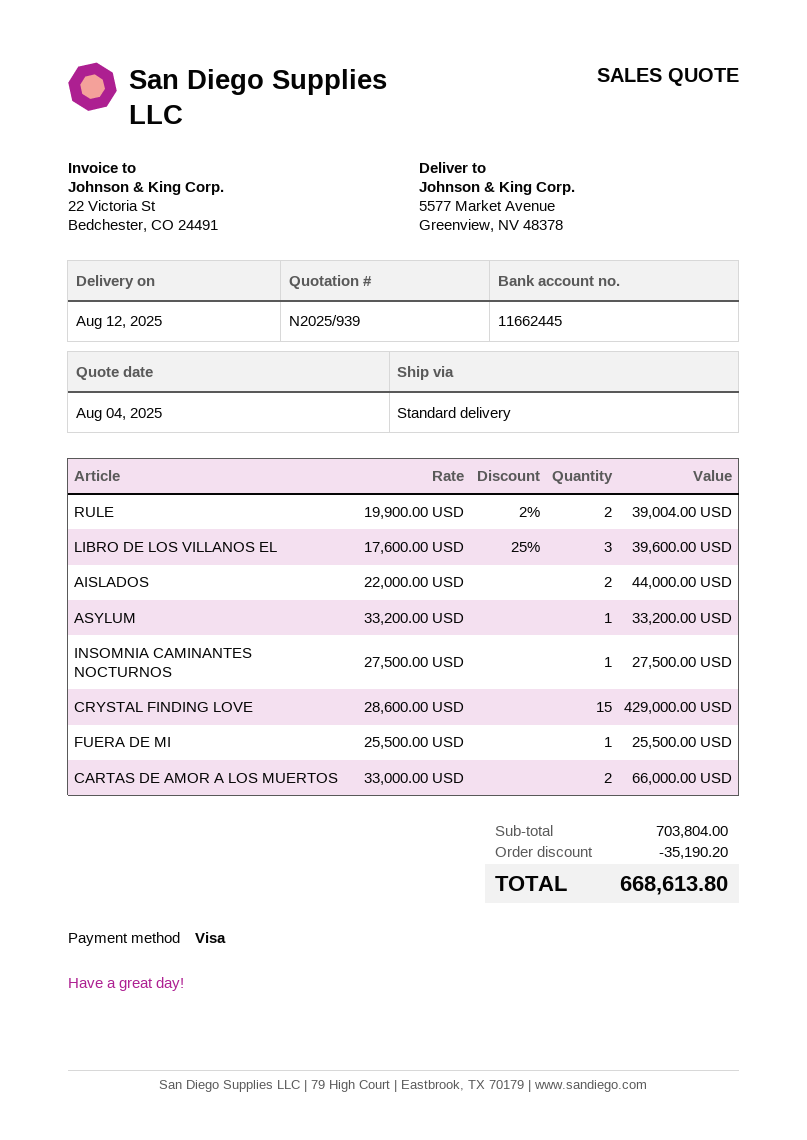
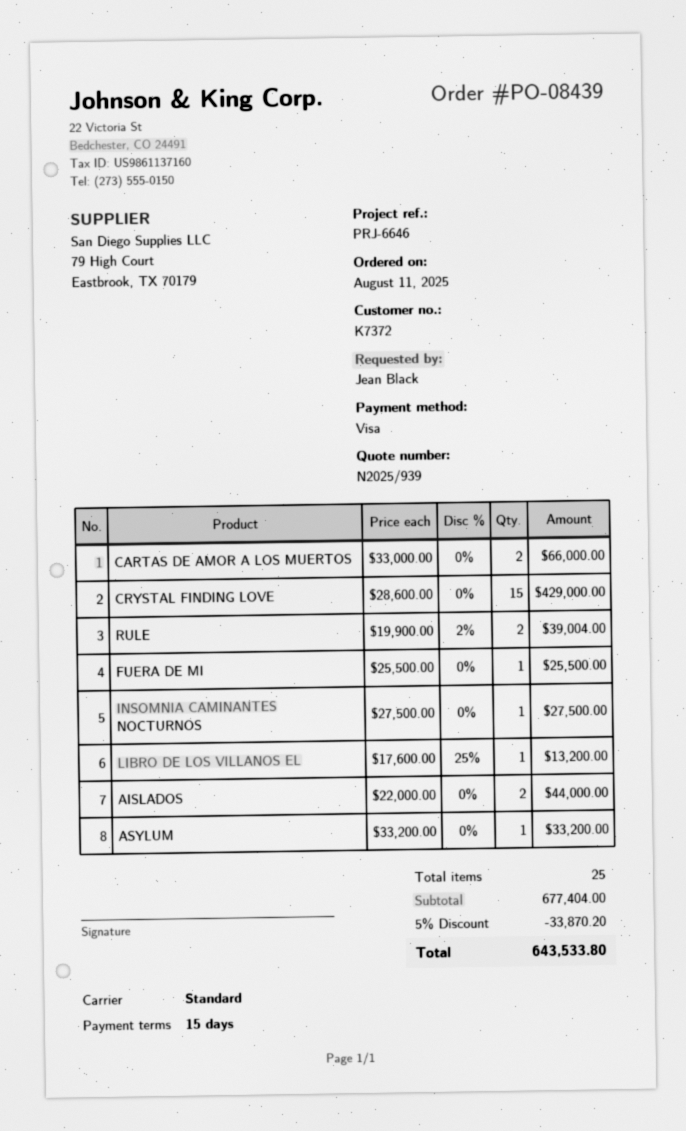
LIBRO DE LOS VILLANOS EL: 3 x 17600.00 - 25% = 39600.00 -> 1 x 17600.00 - 25% = 13200.00
subtotal: 703804.00 -> 677404.00
discount: 35190.20 -> 33870.20
total: 668613.80 -> 643533.80

